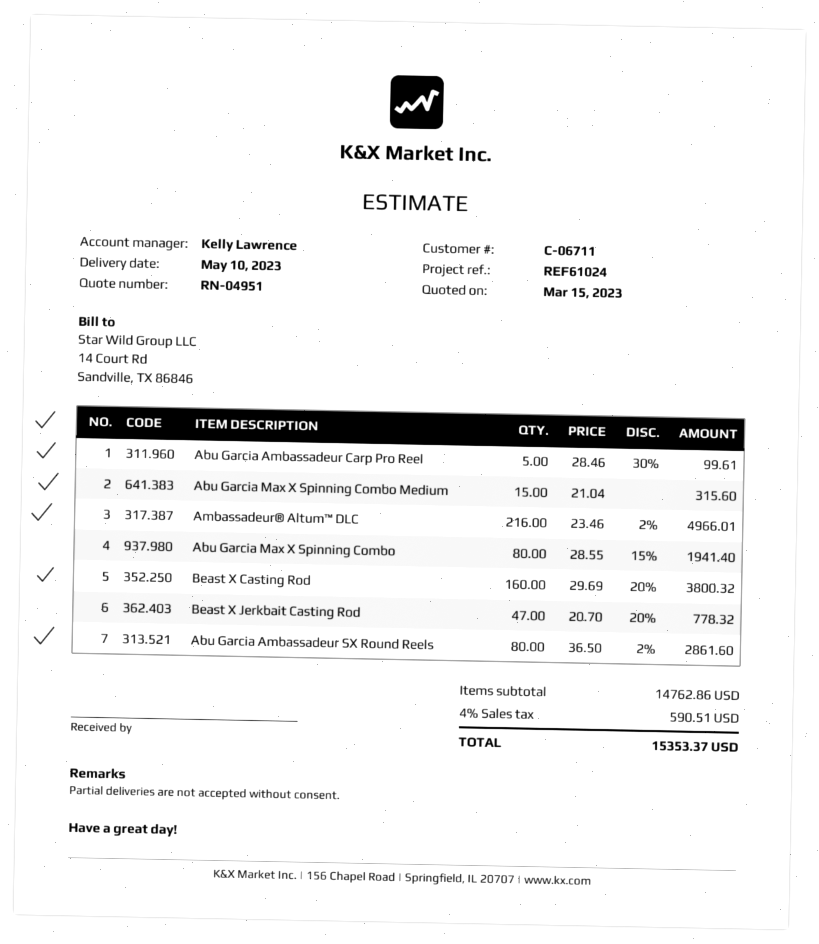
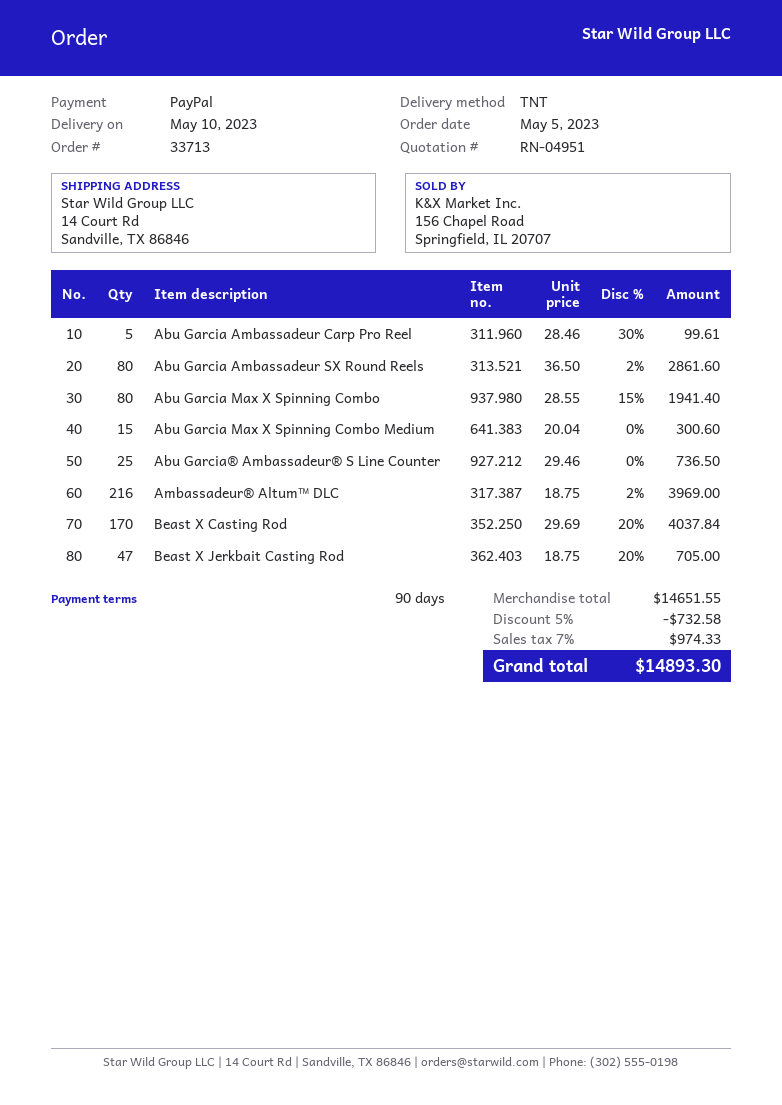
Abu Garcia Max X Spinning Combo Medium: 15 x 21.04 = 315.60 -> 15 x 20.04 = 300.60
Ambassadeur® Altum™ DLC: 216 x 23.46 - 2% = 4966.01 -> 216 x 18.75 - 2% = 3969.00
Beast X Casting Rod: 160 x 29.69 - 20% = 3800.32 -> 170 x 29.69 - 20% = 4037.84
Beast X Jerkbait Casting Rod: 47 x 20.70 - 20% = 778.32 -> 47 x 18.75 - 20% = 705.00
Abu Garcia® Ambassadeur® S Line Counter: none -> 25 x 29.46 = 736.50
subtotal: 14762.86 -> 14651.55
discount: none -> 5% = 732.58
tax: 4% = 590.51 -> 7% = 974.33
total: 15353.37 -> 14893.30

